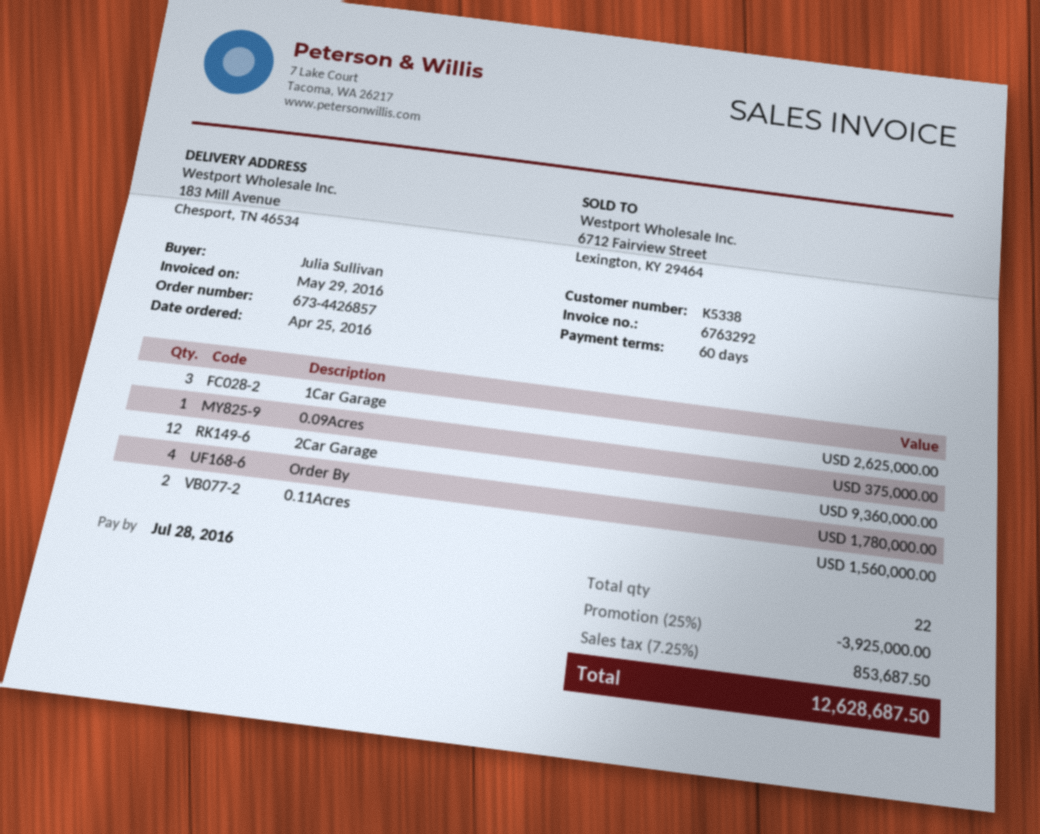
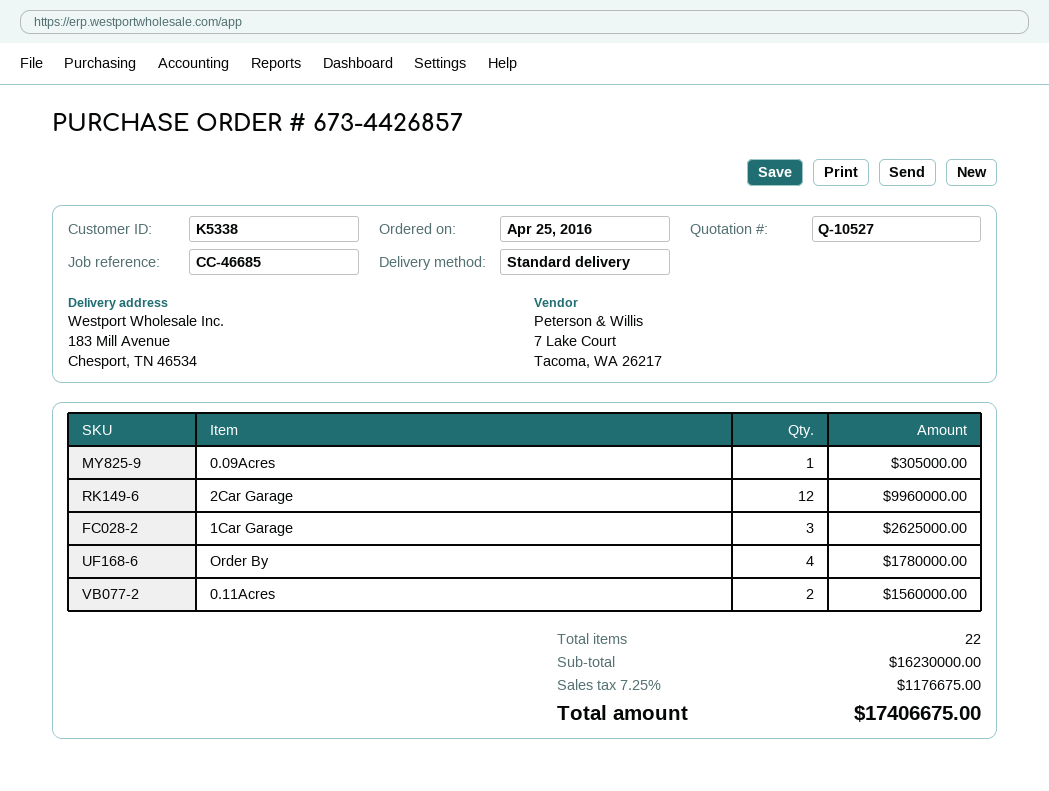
0.09Acres: 1 for 375000.00 -> 1 for 305000.00
2Car Garage: 12 for 9360000.00 -> 12 for 9960000.00
discount: 25% = 3925000.00 -> none
tax: 7.25% = 853687.50 -> 7.25% = 1176675.00
total: 12628687.50 -> 17406675.00

